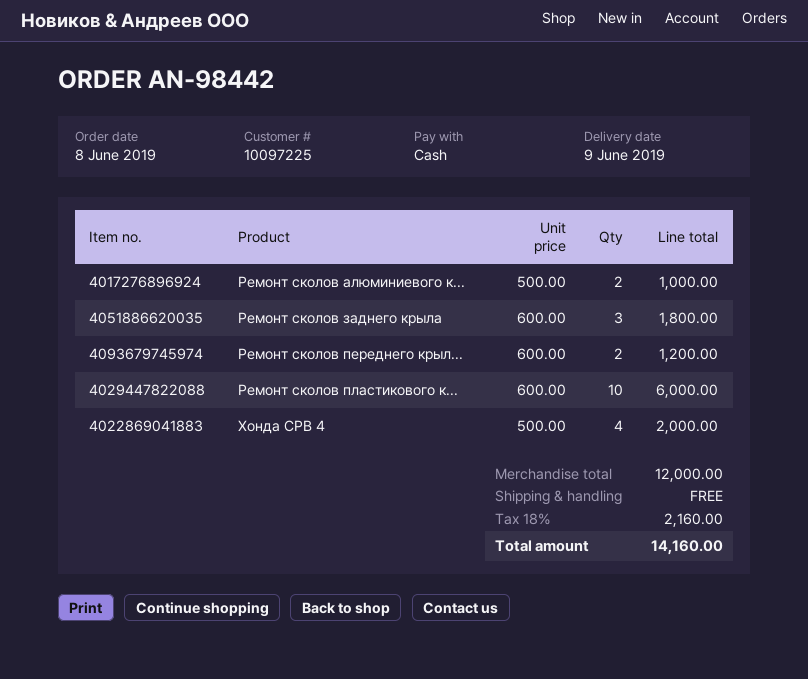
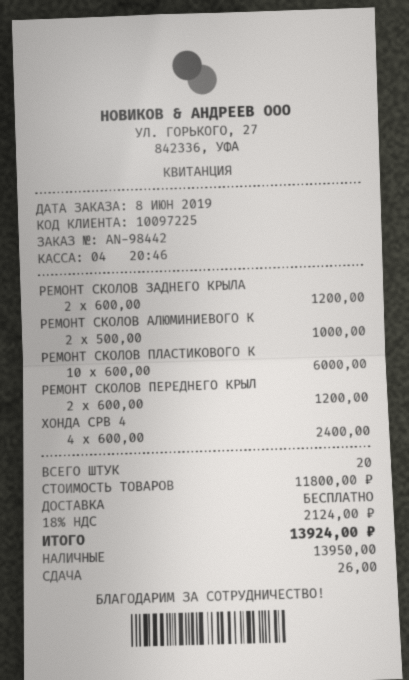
Ремонт сколов заднего крыла: 3 x 600.00 = 1800.00 -> 2 x 600.00 = 1200.00
Хонда СРВ 4: 4 x 500.00 = 2000.00 -> 4 x 600.00 = 2400.00
subtotal: 12000.00 -> 11800.00
tax: 18% = 2160.00 -> 18% = 2124.00
total: 14160.00 -> 13924.00

